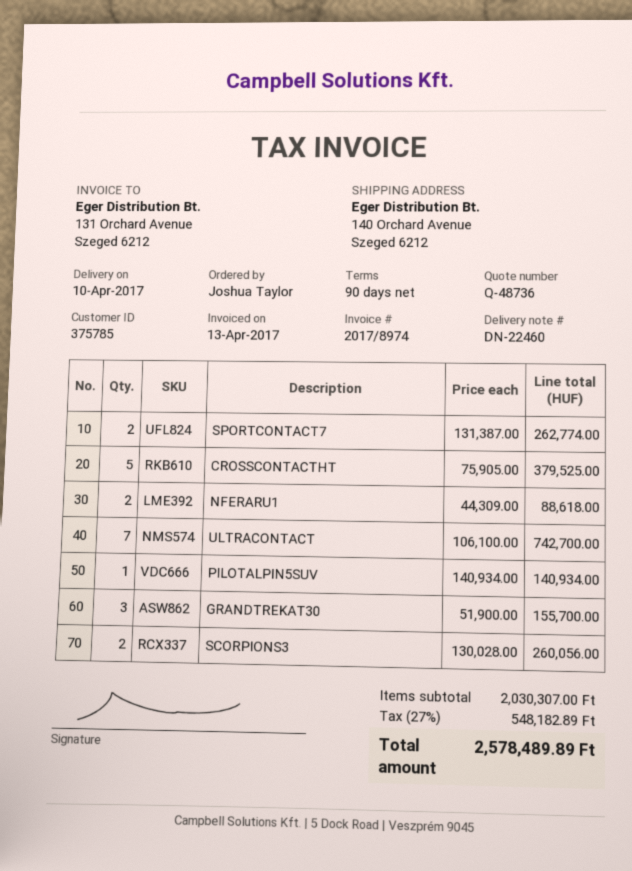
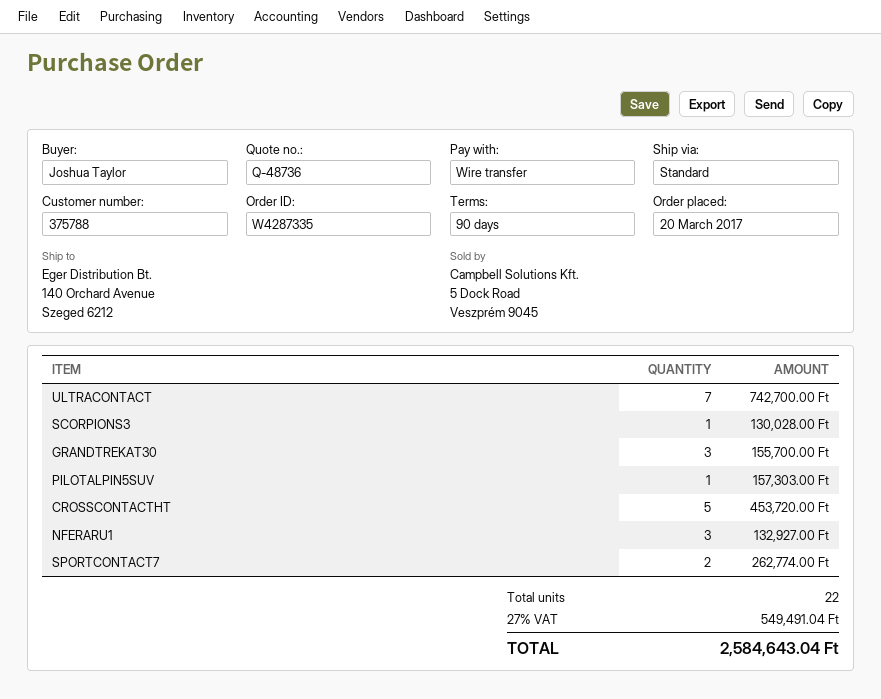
customer number: 375785 -> 375788
CROSSCONTACTHT: 5 for 379525.00 -> 5 for 453720.00
NFERARU1: 2 for 88618.00 -> 3 for 132927.00
PILOTALPIN5SUV: 1 for 140934.00 -> 1 for 157303.00
SCORPIONS3: 2 for 260056.00 -> 1 for 130028.00
tax: 27% = 548182.89 -> 27% = 549491.04
total: 2578489.89 -> 2584643.04

